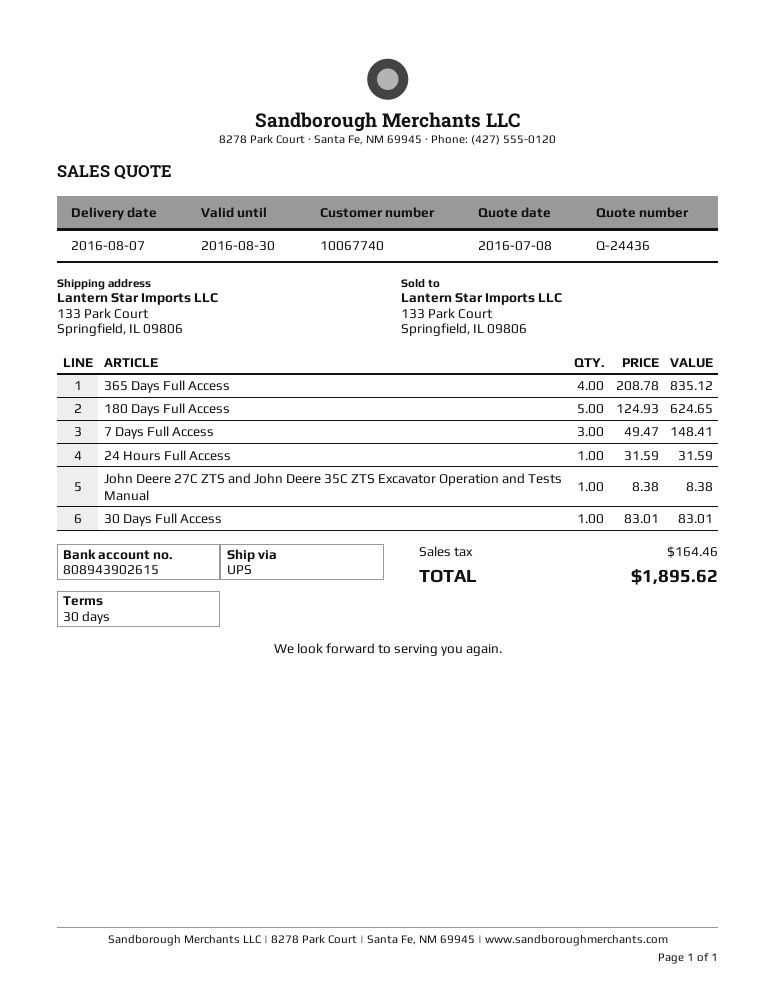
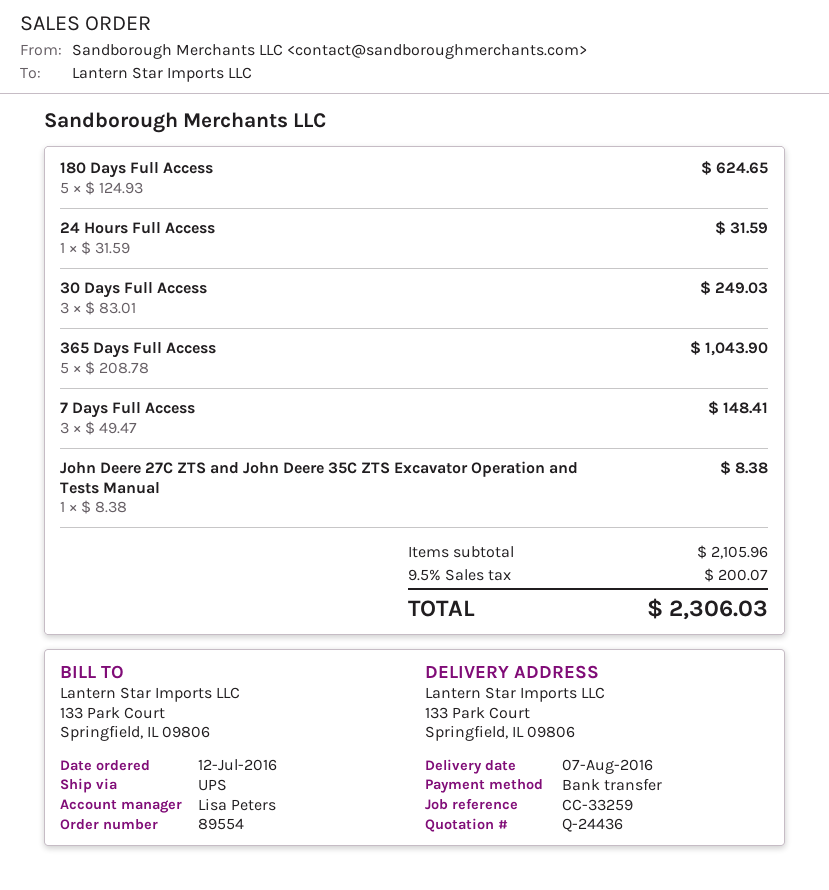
365 Days Full Access: 4 x 208.78 = 835.12 -> 5 x 208.78 = 1043.90
30 Days Full Access: 1 x 83.01 = 83.01 -> 3 x 83.01 = 249.03
tax: 164.46 -> 200.07
total: 1895.62 -> 2306.03

